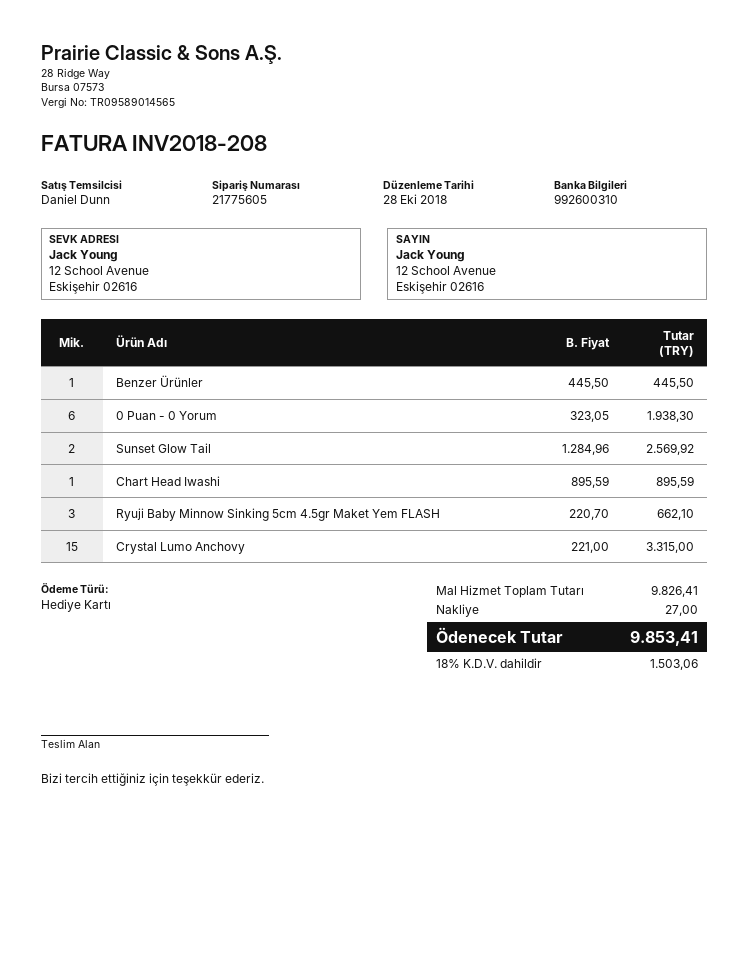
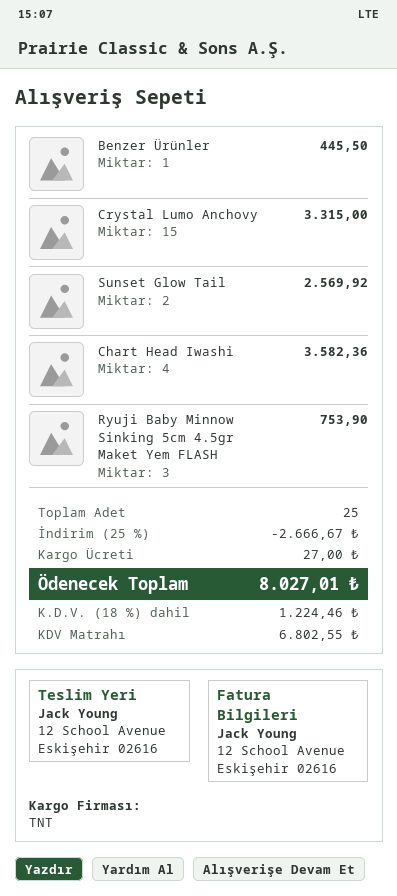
0 Puan - 0 Yorum: 6 for 1938.30 -> none
Chart Head Iwashi: 1 for 895.59 -> 4 for 3582.36
Ryuji Baby Minnow Sinking 5cm 4.5gr Maket Yem FLASH: 3 for 662.10 -> 3 for 753.90
discount: none -> 25% = 2666.67
tax: 18% = 1503.06 -> 18% = 1224.46
total: 9853.41 -> 8027.01

